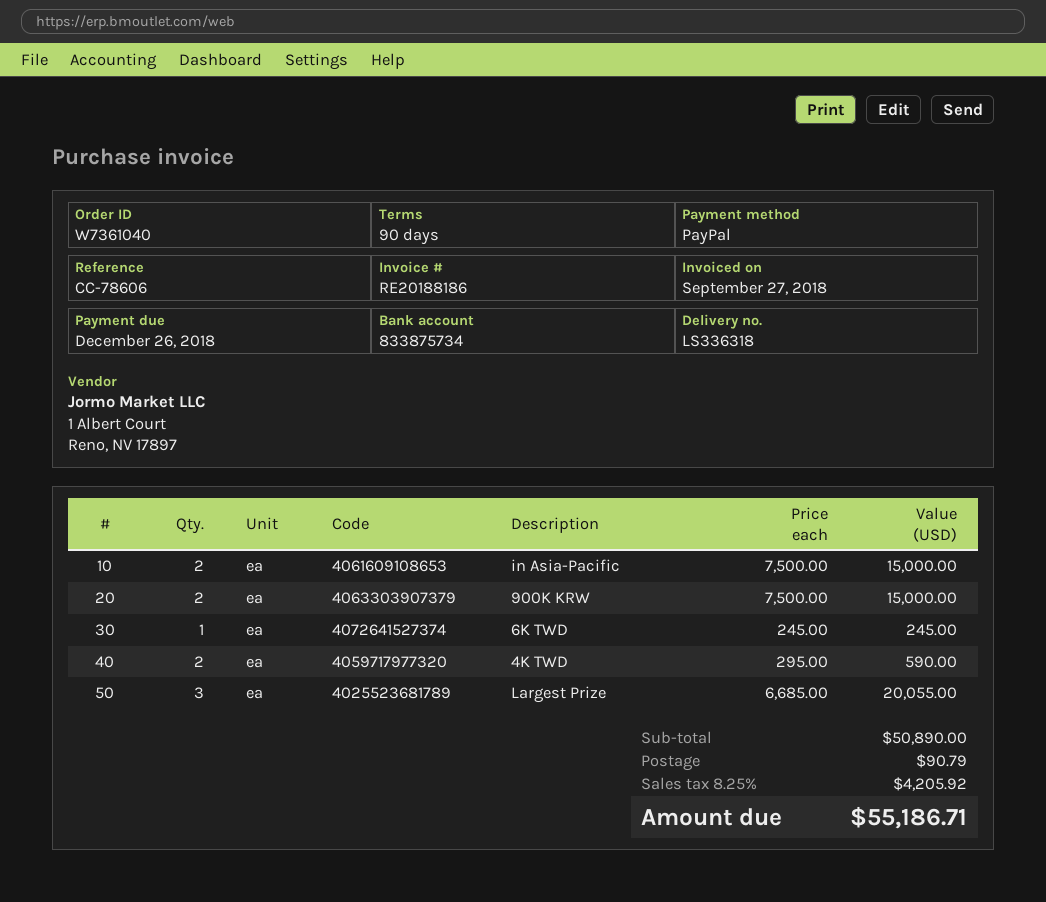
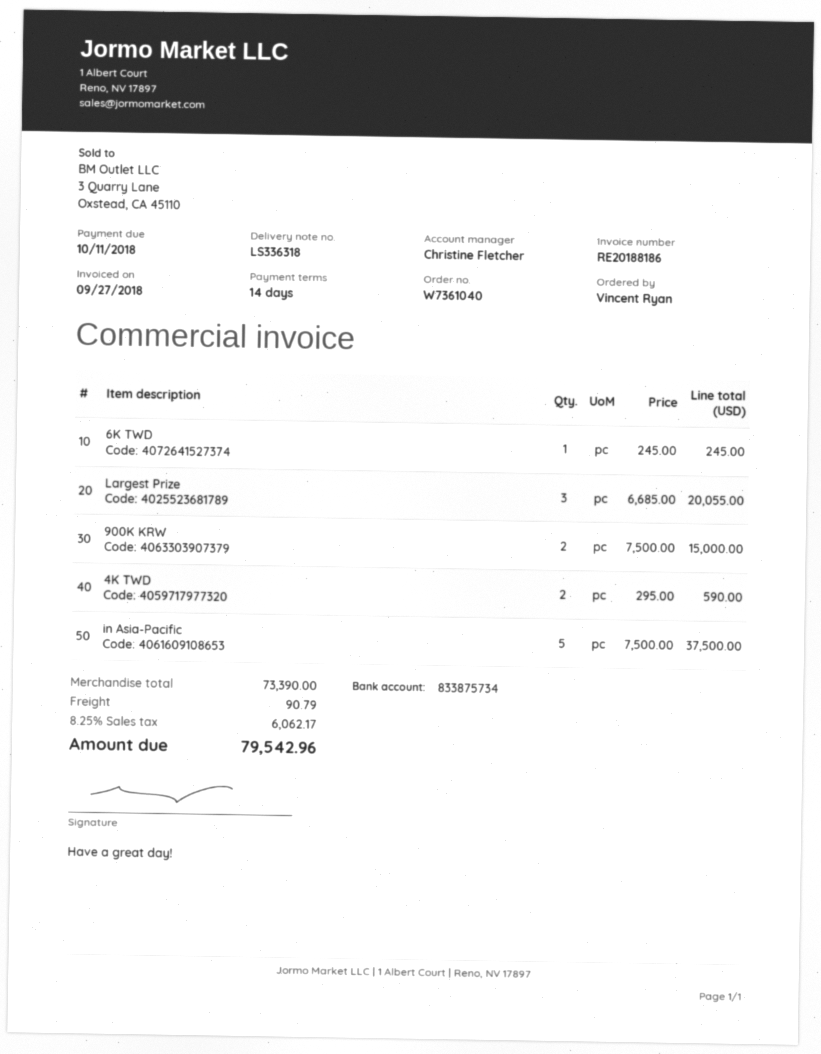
payment terms: 90 days -> 14 days
due date: 2018-12-26 -> 2018-10-11
in Asia-Pacific: 2 x 7500.00 = 15000.00 -> 5 x 7500.00 = 37500.00
subtotal: 50890.00 -> 73390.00
tax: 8.25% = 4205.92 -> 8.25% = 6062.17
total: 55186.71 -> 79542.96

